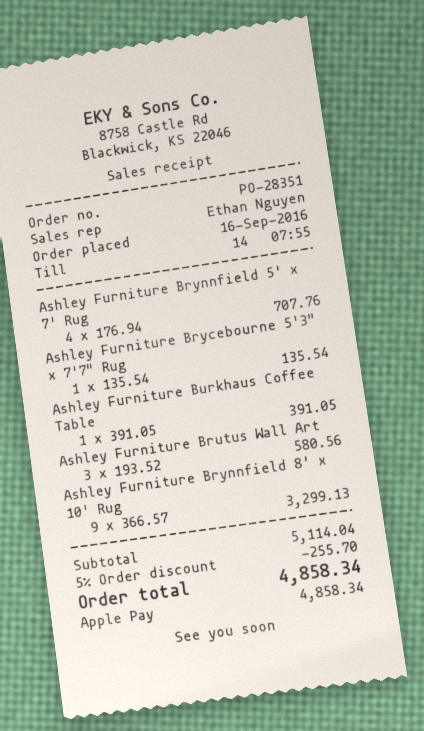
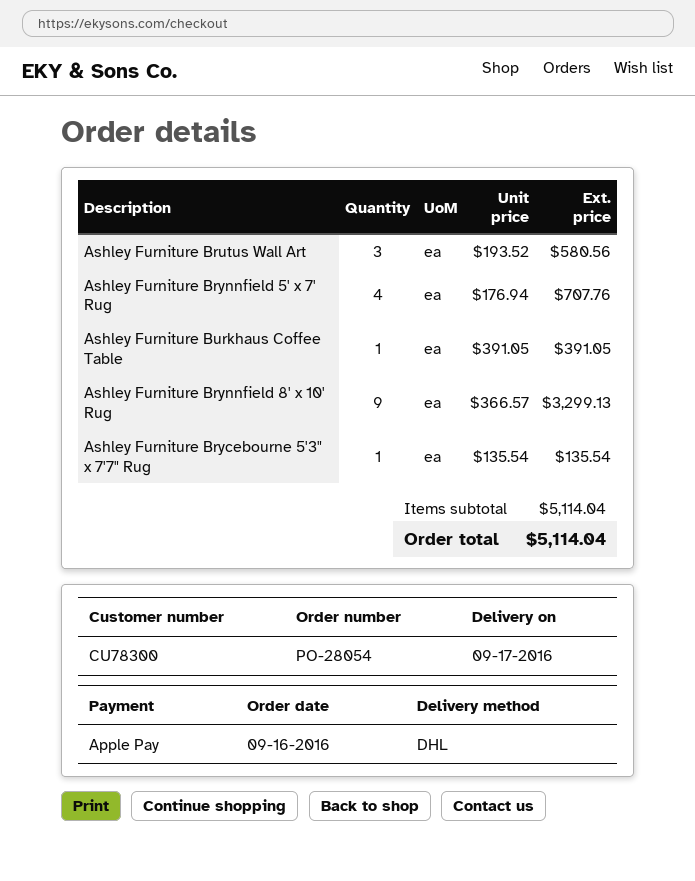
order number: PO-28351 -> PO-28054
discount: 5% = 255.70 -> none
total: 4858.34 -> 5114.04

